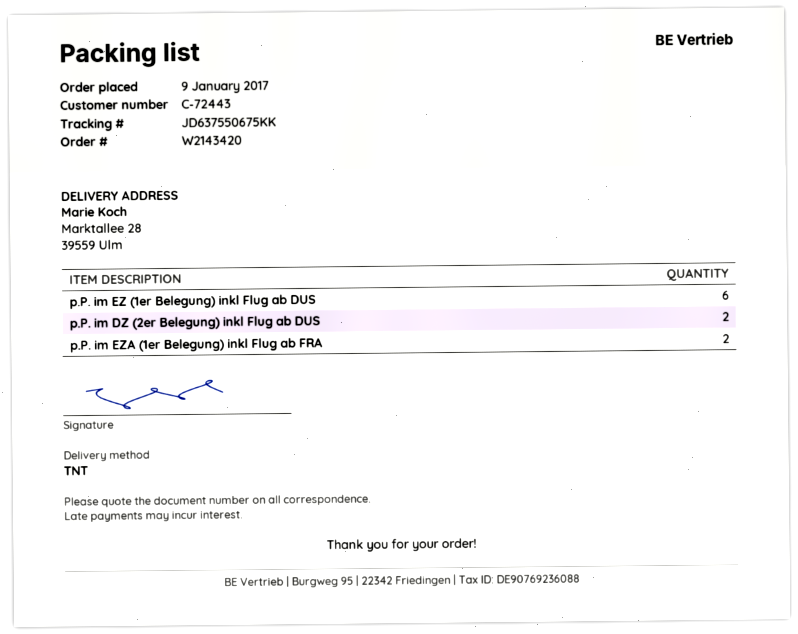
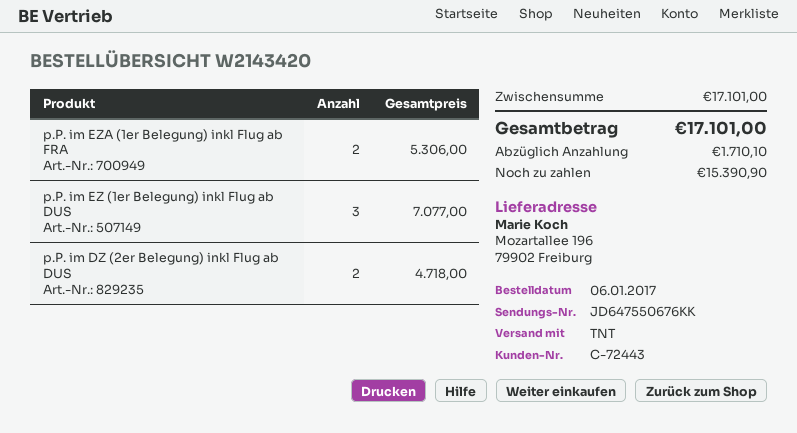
order date: 2017-01-09 -> 2017-01-06
tracking number: JD637550675KK -> JD647550676KK
ship to: Marktallee 28, 39559 Ulm -> Mozartallee 196, 79902 Freiburg
p.P. im EZ (1er Belegung) inkl Flug ab DUS: 6 -> 3

